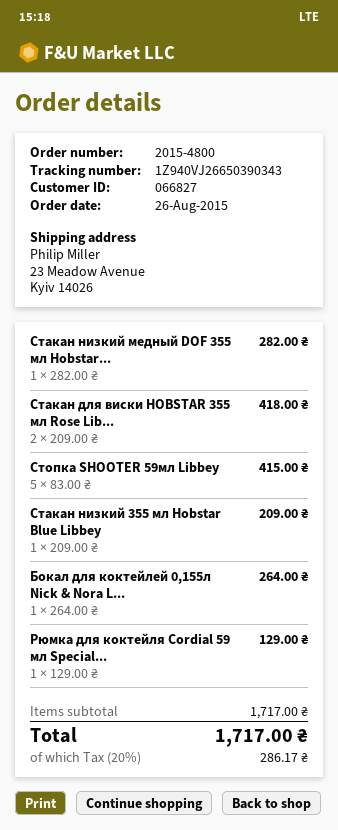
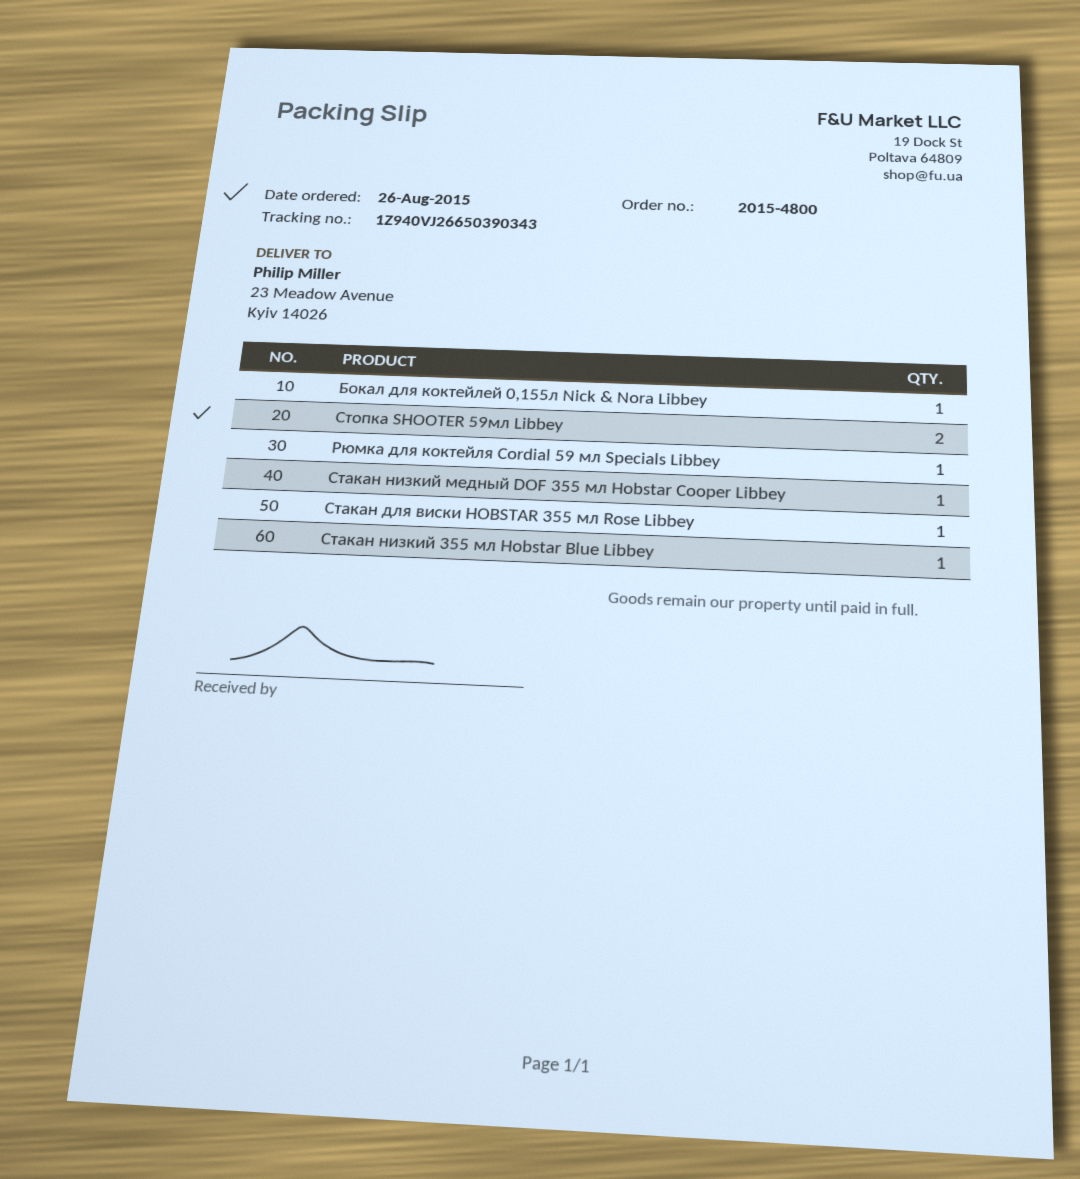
Стакан для виски HOBSTAR 355 мл Rose Lib...: 2 -> 1
Стопка SHOOTER 59мл Libbey: 5 -> 2

